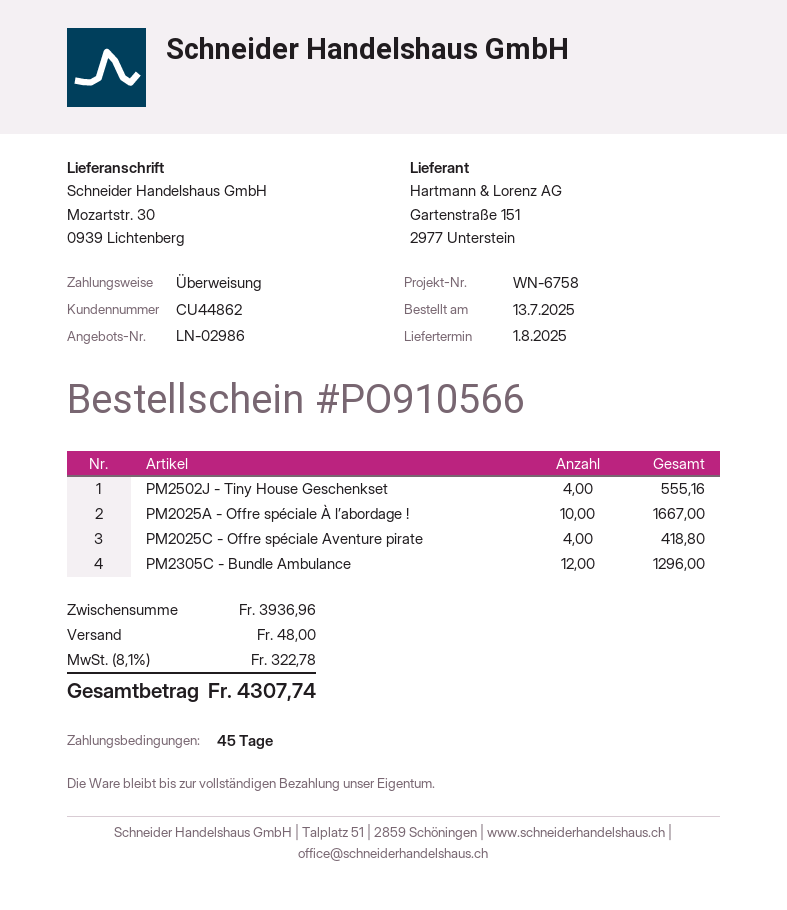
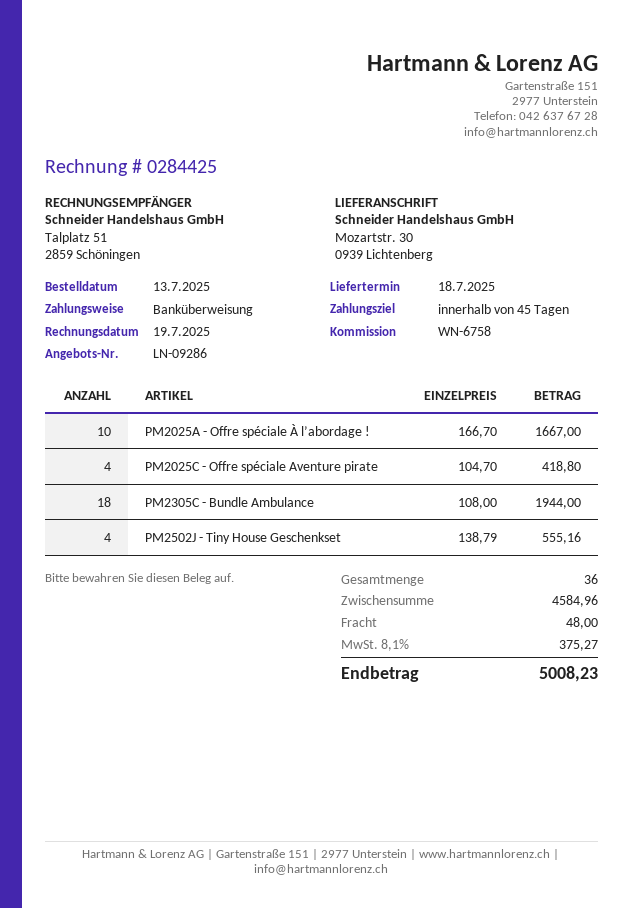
quote number: LN-02986 -> LN-09286
delivery date: 2025-08-01 -> 2025-07-18
PM2305C - Bundle Ambulance: 12 for 1296.00 -> 18 for 1944.00
subtotal: 3936.96 -> 4584.96
tax: 8.1% = 322.78 -> 8.1% = 375.27
total: 4307.74 -> 5008.23

